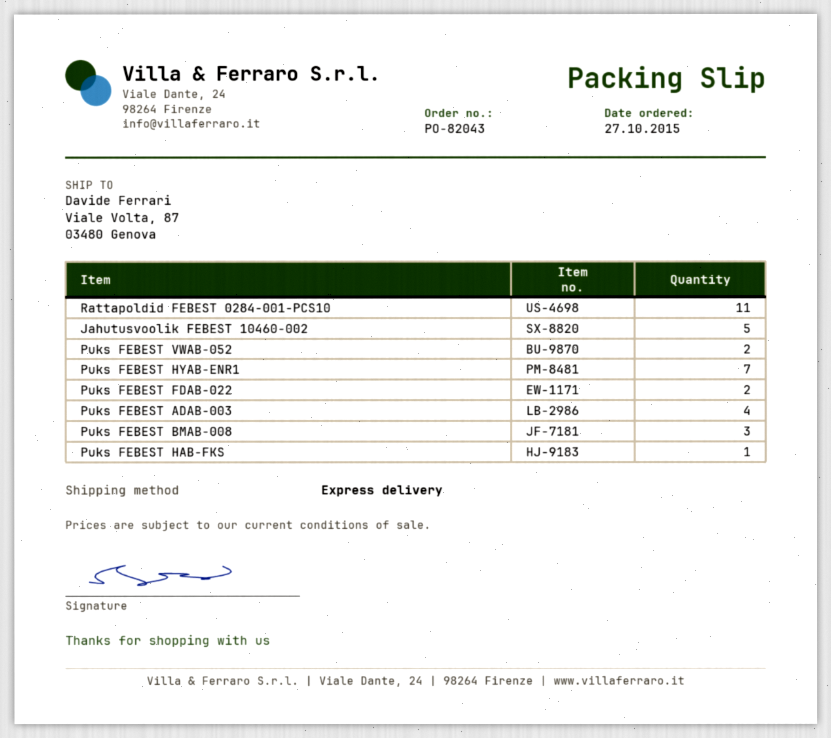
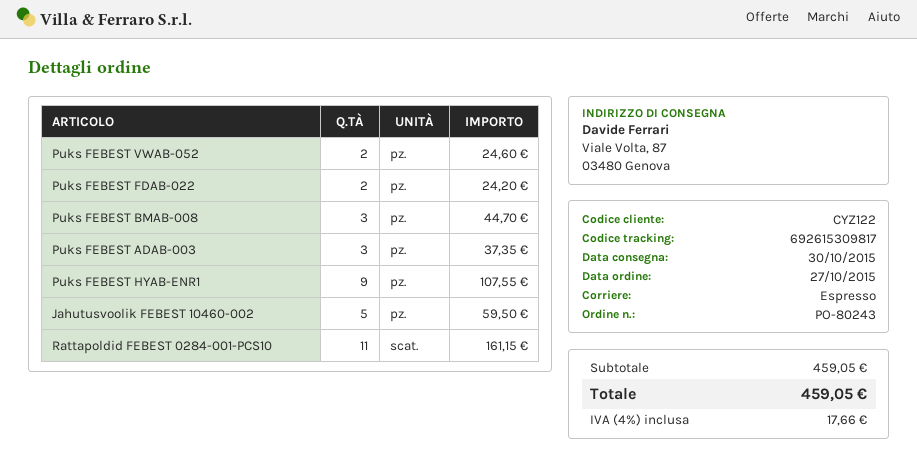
order number: PO-82043 -> PO-80243
Puks FEBEST HYAB-ENR1: 7 -> 9
Puks FEBEST ADAB-003: 4 -> 3
Puks FEBEST HAB-FKS: 1 -> none

